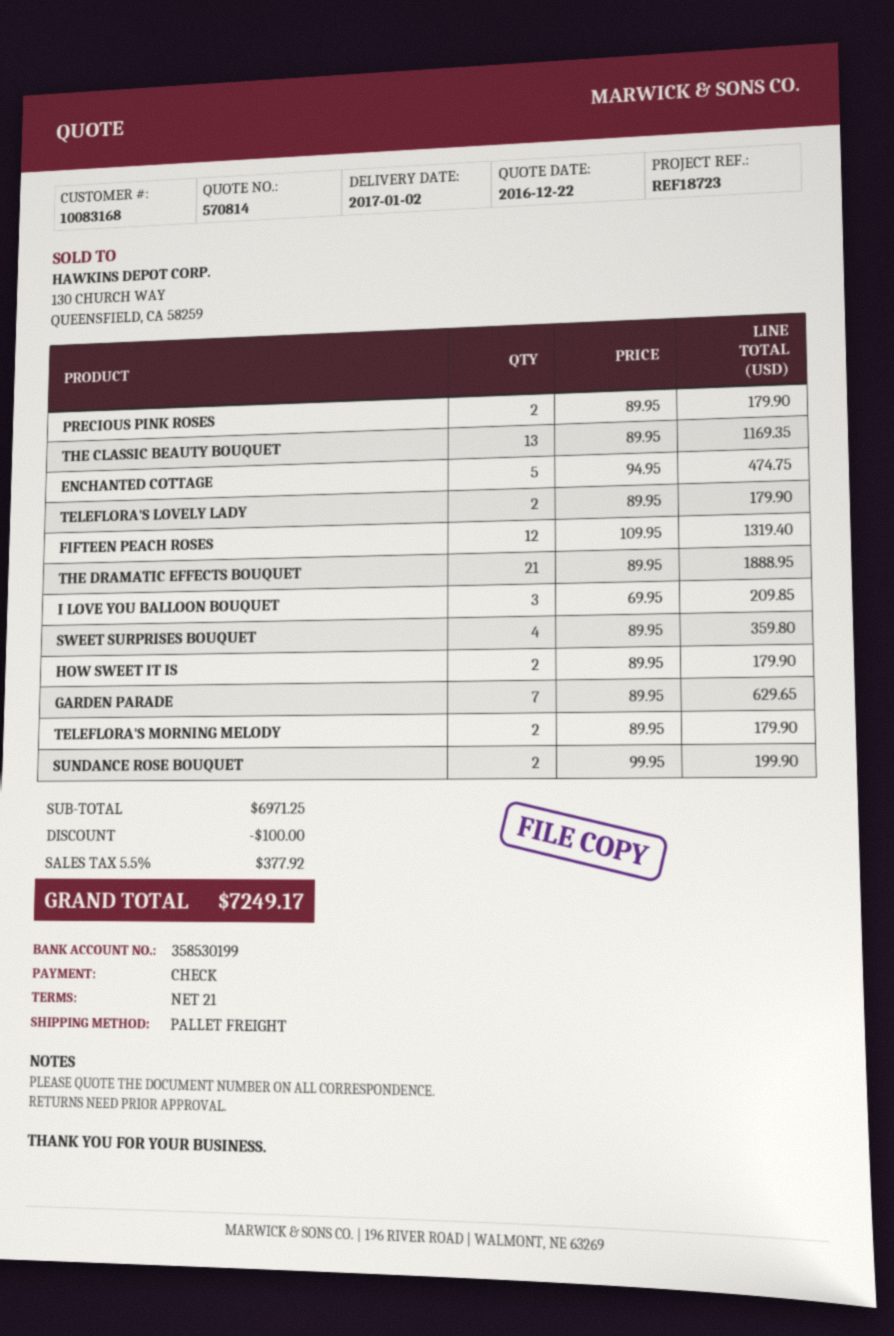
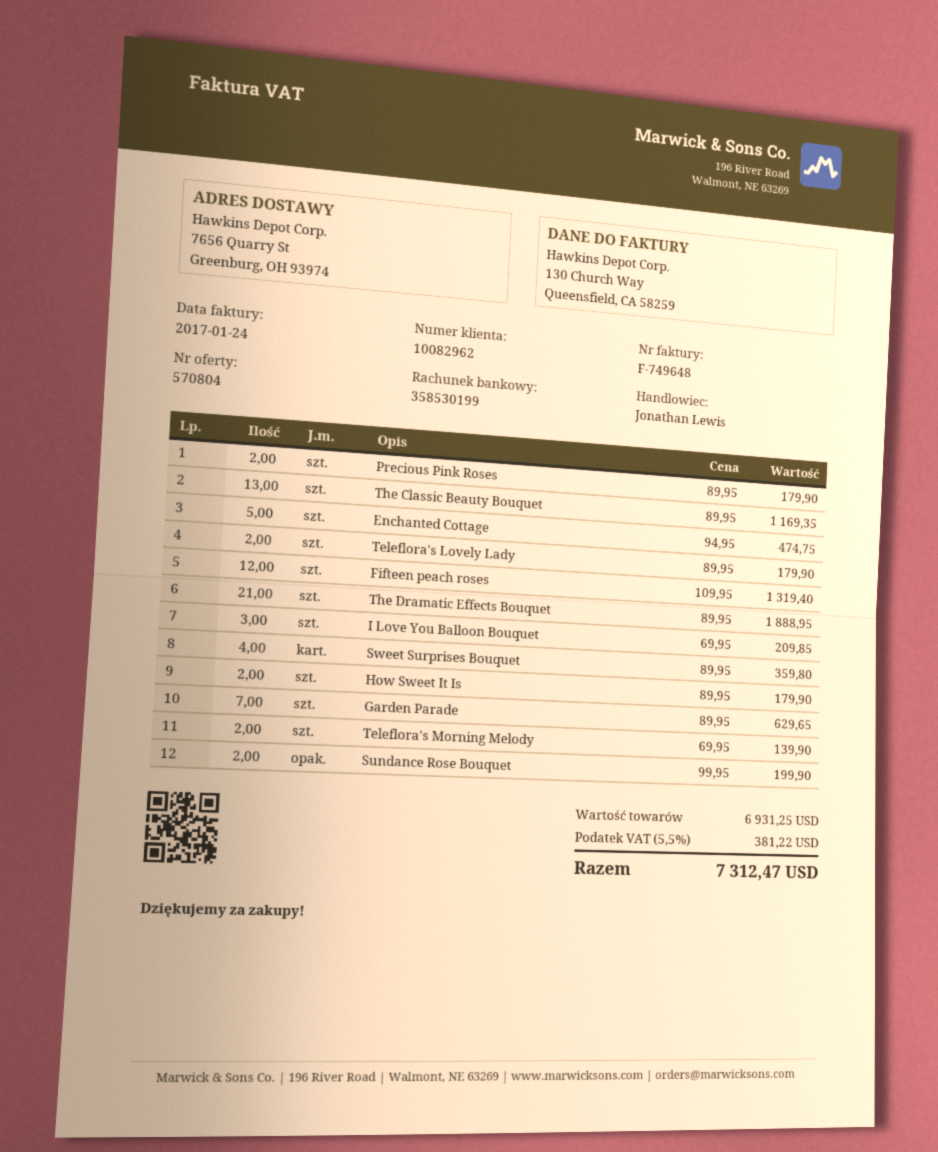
quote number: 570814 -> 570804
customer number: 10083168 -> 10082962
TELEFLORA'S MORNING MELODY: 2 x 89.95 = 179.90 -> 2 x 69.95 = 139.90
subtotal: 6971.25 -> 6931.25
discount: 100.00 -> none
tax: 5.5% = 377.92 -> 5.5% = 381.22
total: 7249.17 -> 7312.47

